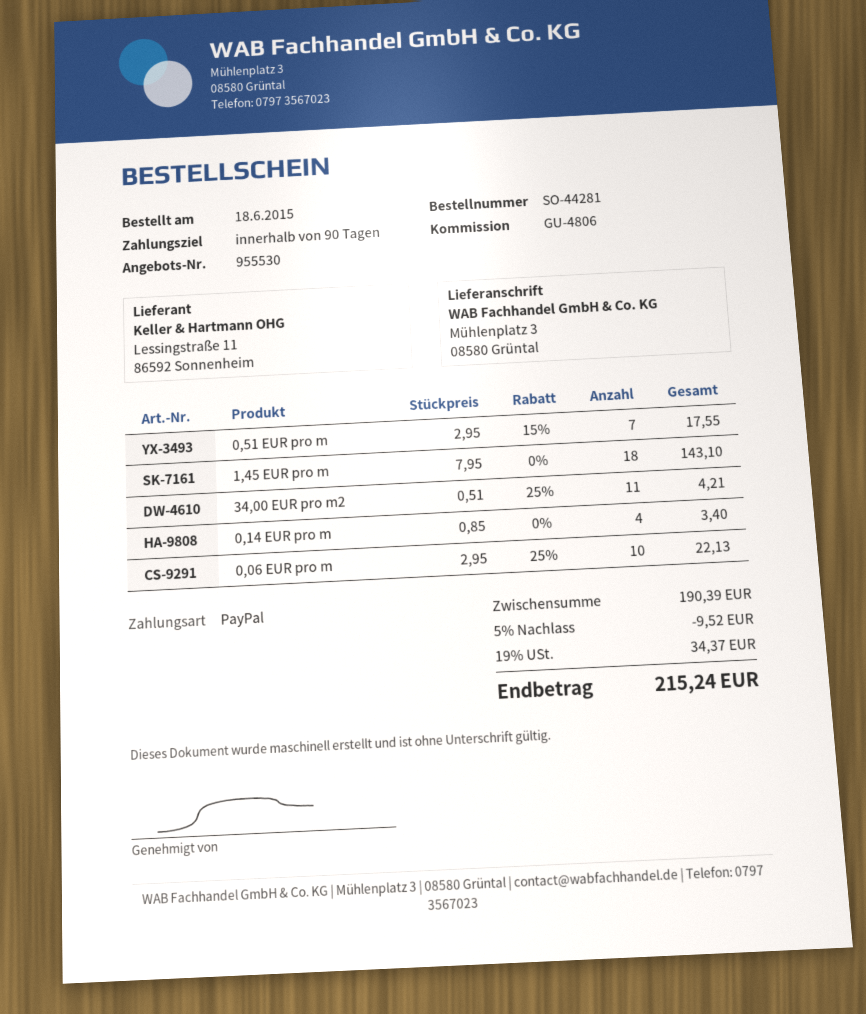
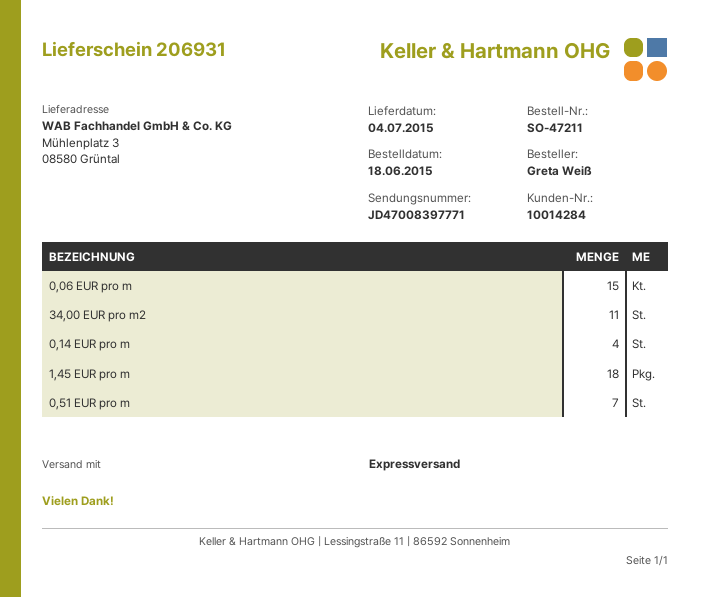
order number: SO-44281 -> SO-47211
0,06 EUR pro m: 10 -> 15

